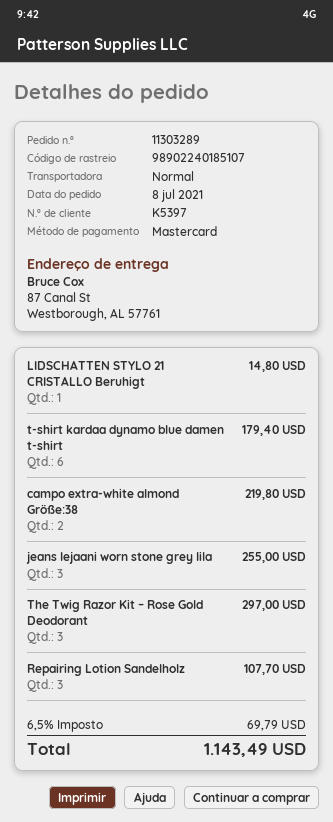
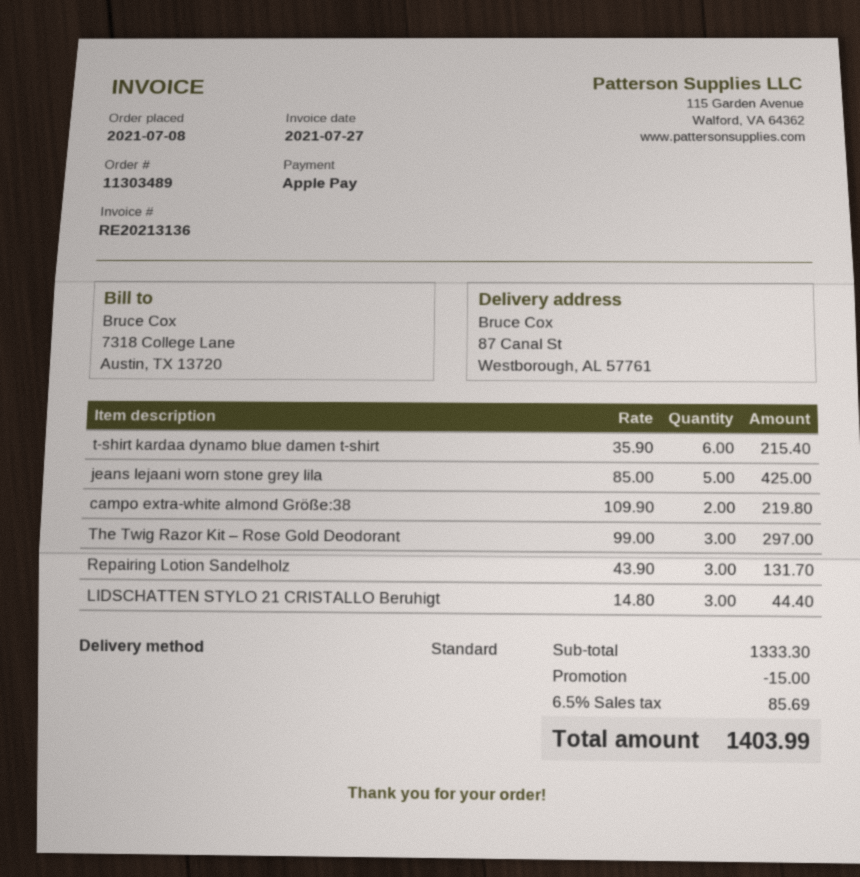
order number: 11303289 -> 11303489
payment method: Mastercard -> Apple Pay
LIDSCHATTEN STYLO 21 CRISTALLO Beruhigt: 1 for 14.80 -> 3 for 44.40
t-shirt kardaa dynamo blue damen t-shirt: 6 for 179.40 -> 6 for 215.40
jeans lejaani worn stone grey lila: 3 for 255.00 -> 5 for 425.00
Repairing Lotion Sandelholz: 3 for 107.70 -> 3 for 131.70
discount: none -> 15.00
tax: 6.5% = 69.79 -> 6.5% = 85.69
total: 1143.49 -> 1403.99

